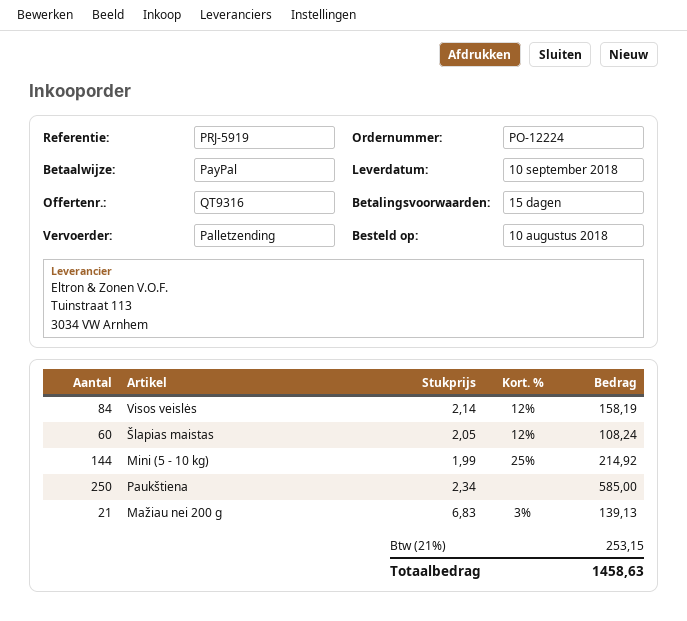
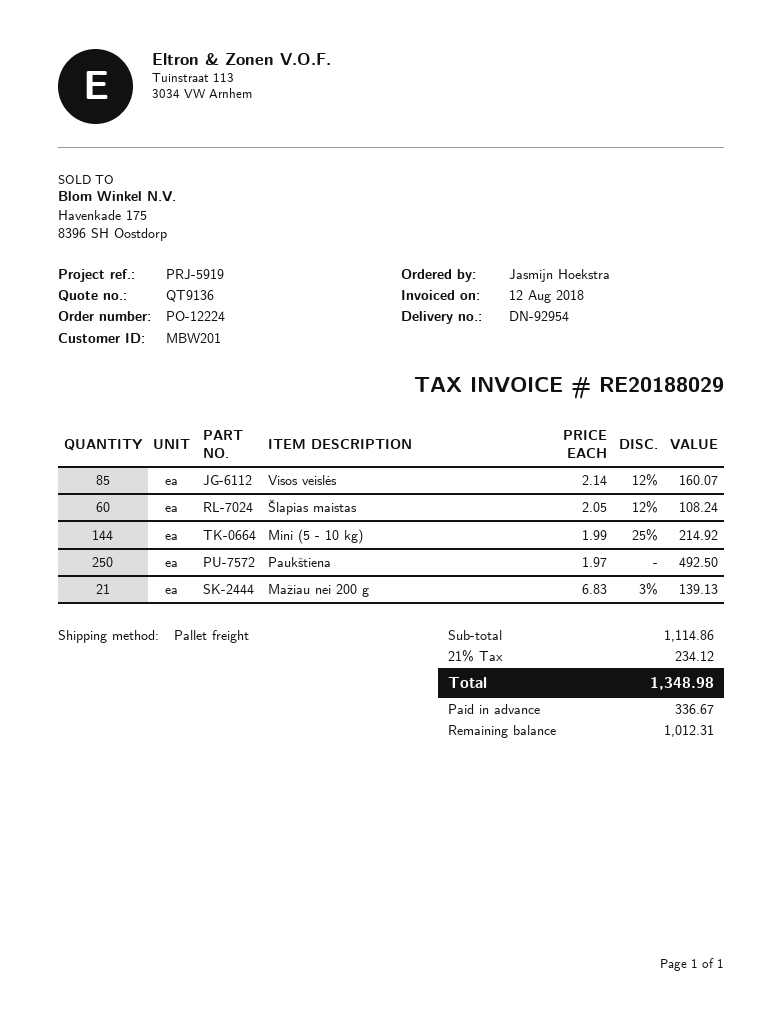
quote number: QT9316 -> QT9136
Visos veislės: 84 x 2.14 - 12% = 158.19 -> 85 x 2.14 - 12% = 160.07
Paukštiena: 250 x 2.34 = 585.00 -> 250 x 1.97 = 492.50
tax: 21% = 253.15 -> 21% = 234.12
total: 1458.63 -> 1348.98

